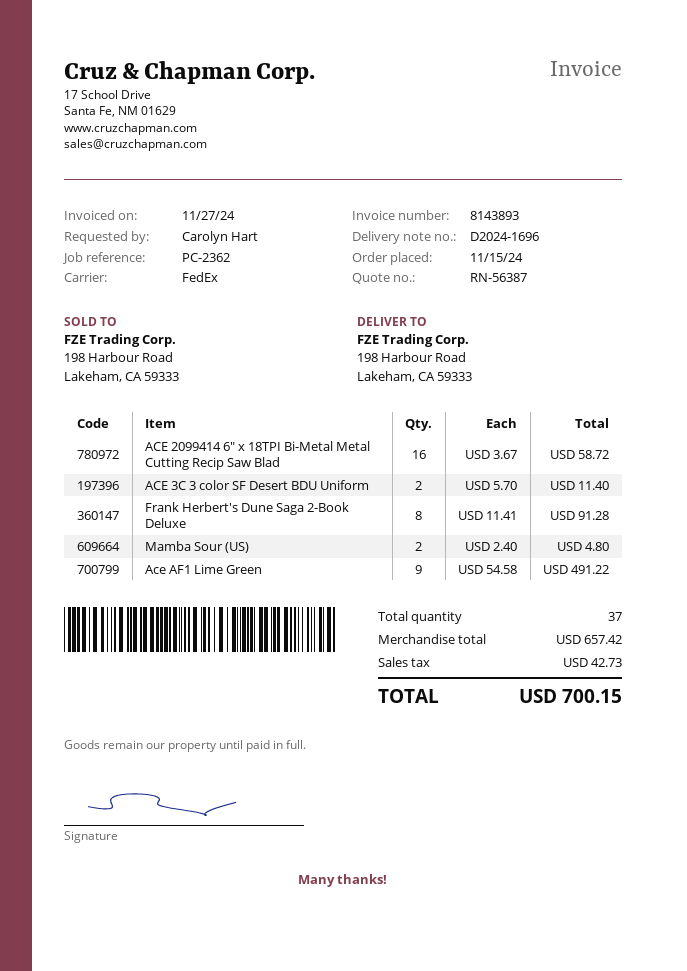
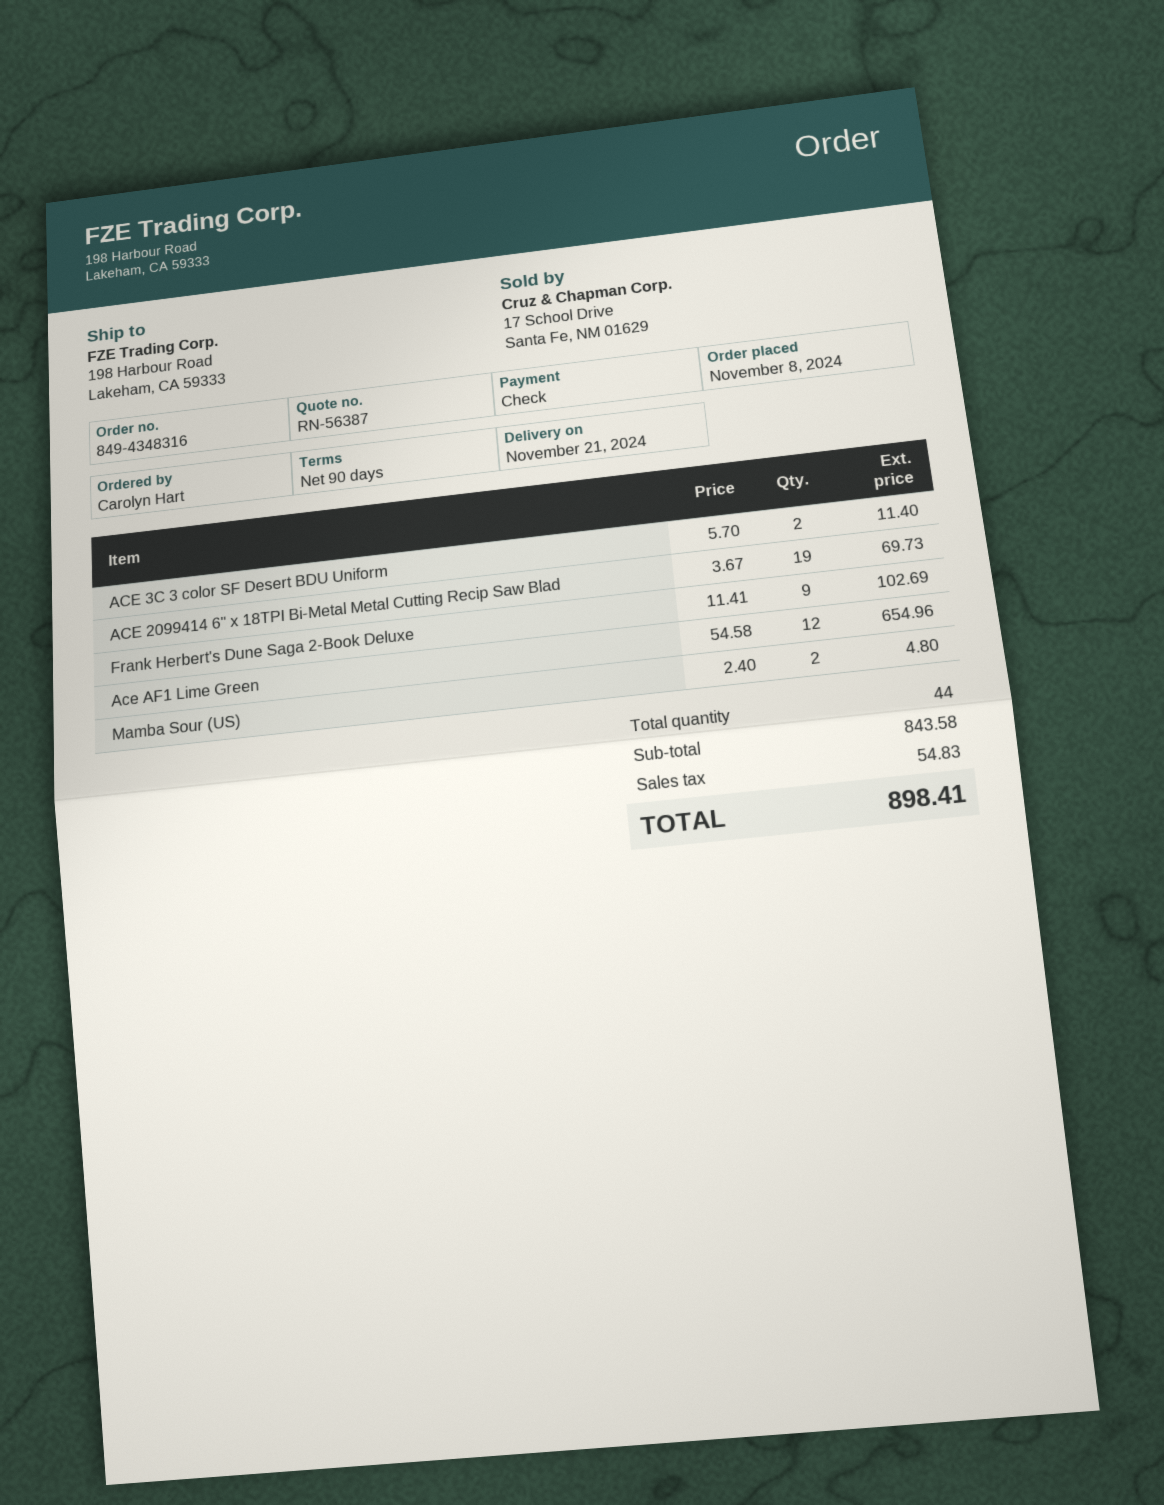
order date: 2024-11-15 -> 2024-11-08
ACE 2099414 6" x 18TPI Bi-Metal Metal Cutting Recip Saw Blad: 16 x 3.67 = 58.72 -> 19 x 3.67 = 69.73
Frank Herbert's Dune Saga 2-Book Deluxe: 8 x 11.41 = 91.28 -> 9 x 11.41 = 102.69
Ace AF1 Lime Green: 9 x 54.58 = 491.22 -> 12 x 54.58 = 654.96
total quantity: 37 -> 44
subtotal: 657.42 -> 843.58
tax: 42.73 -> 54.83
total: 700.15 -> 898.41

